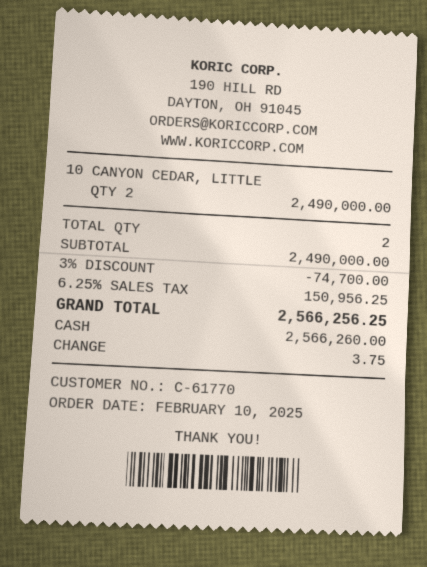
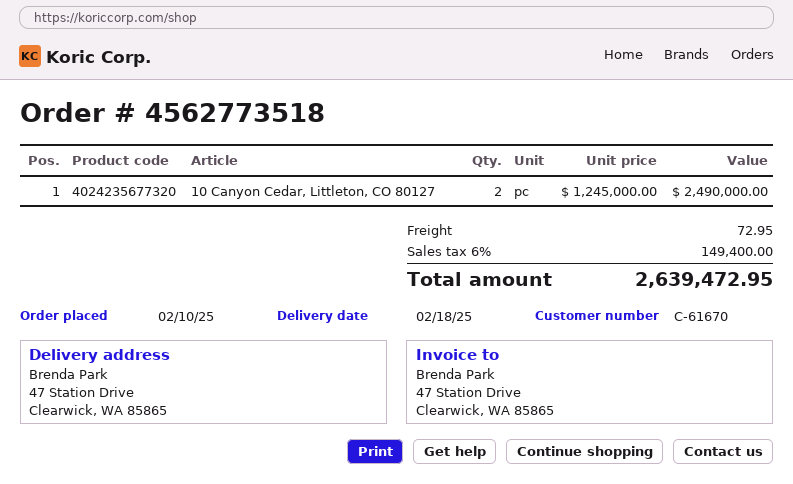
customer number: C-61770 -> C-61670
discount: 3% = 74700.00 -> none
shipping: none -> 72.95
tax: 6.25% = 150956.25 -> 6% = 149400.00
total: 2566256.25 -> 2639472.95

